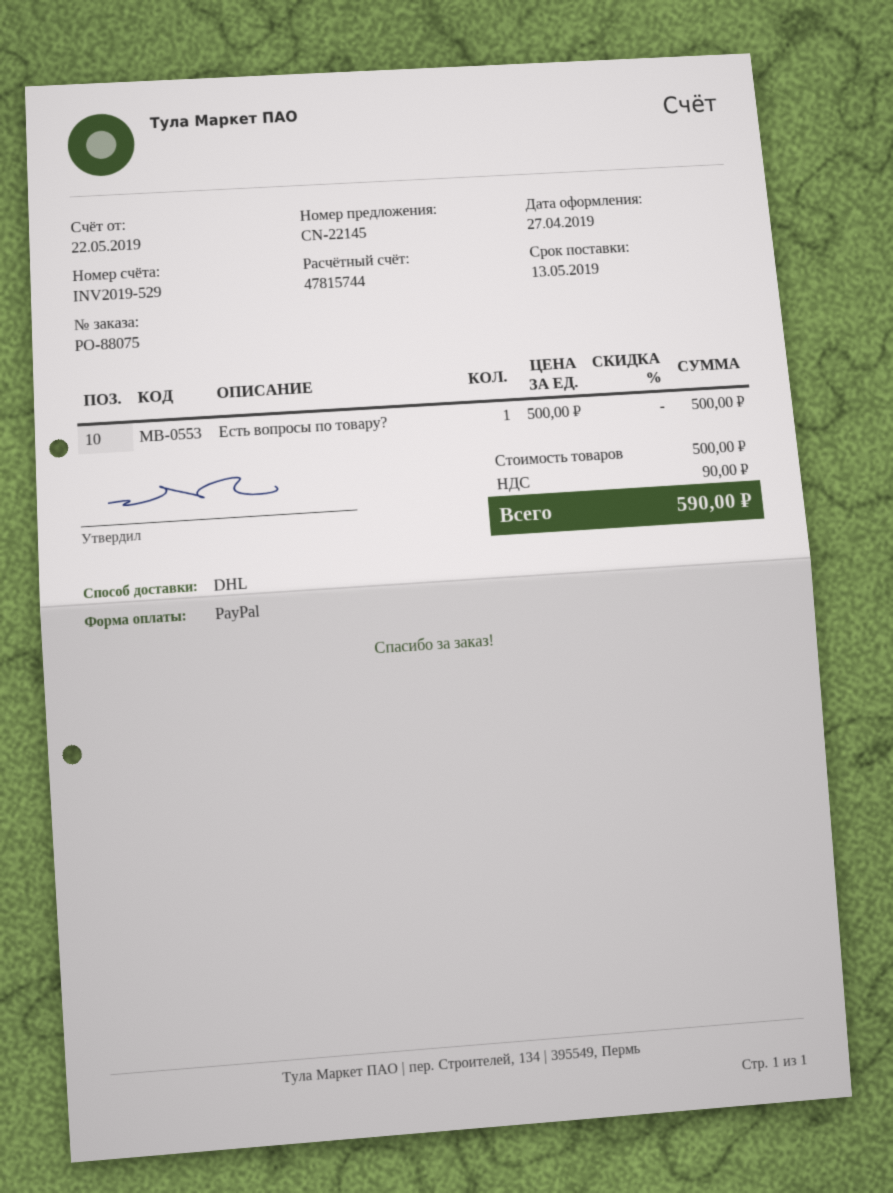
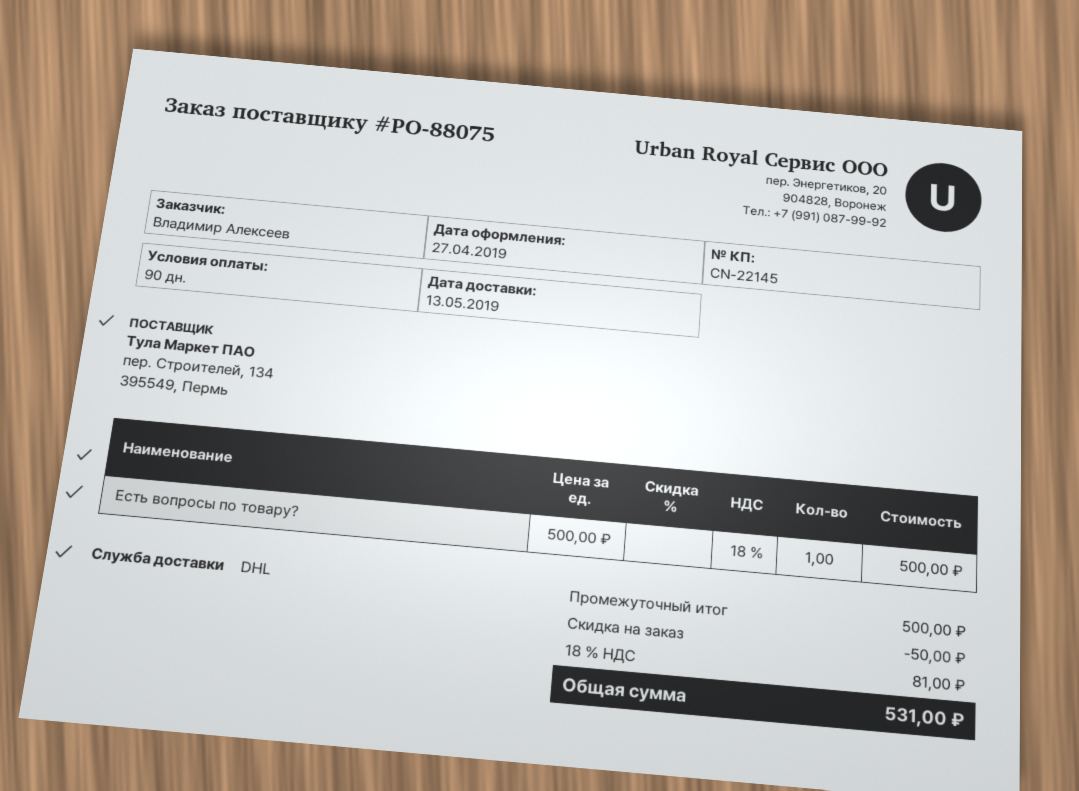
discount: none -> 50.00
tax: 90.00 -> 81.00
total: 590.00 -> 531.00

